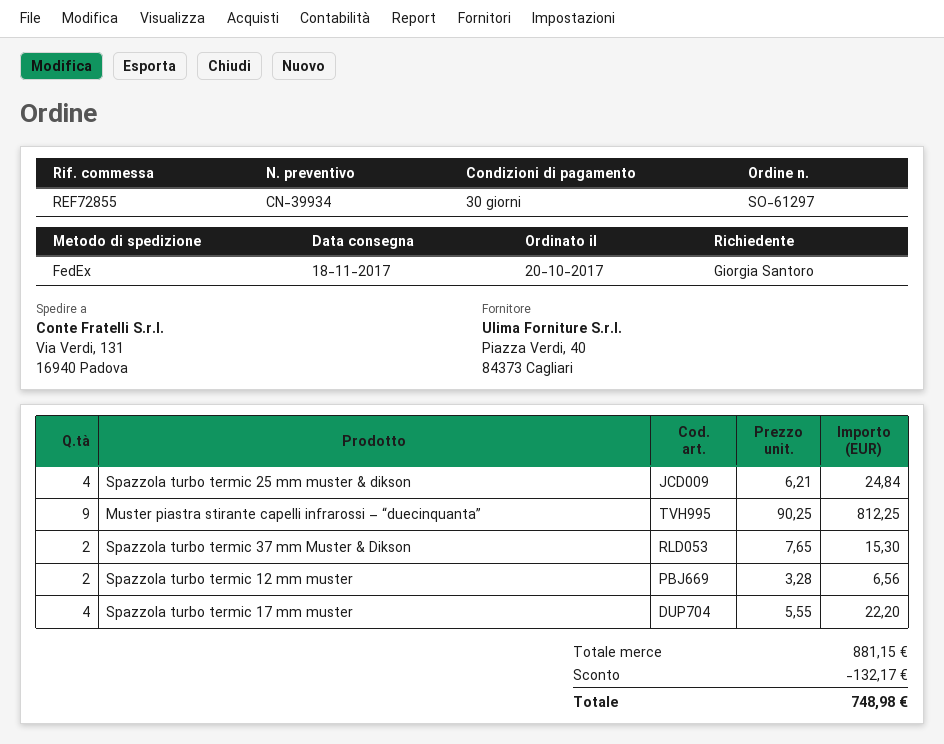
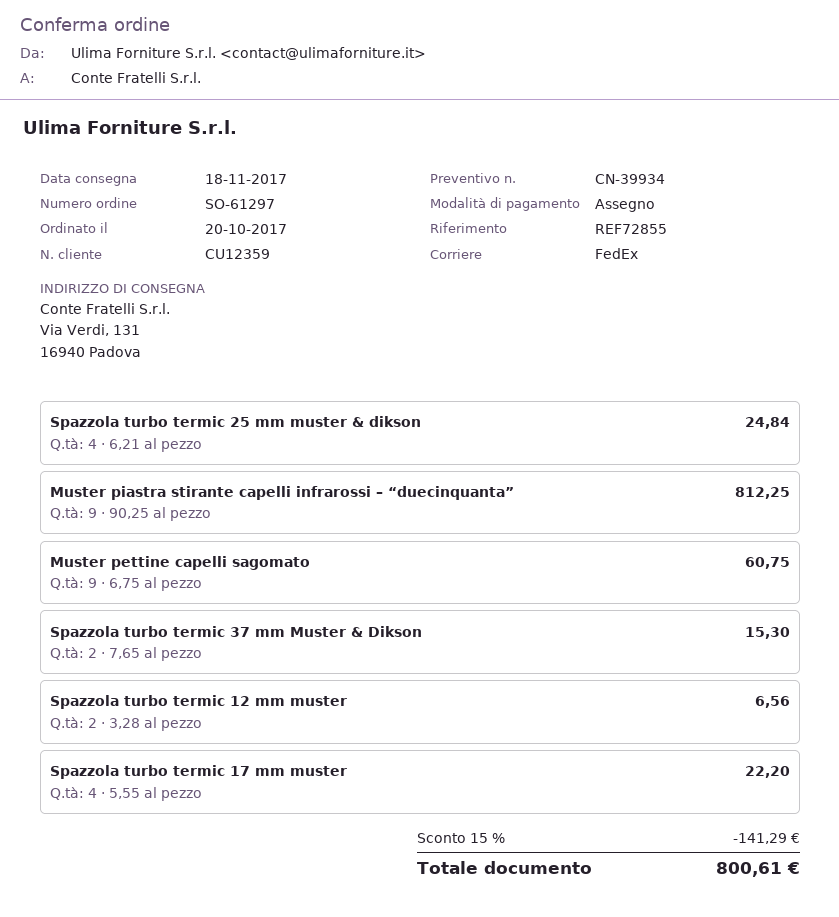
Muster pettine capelli sagomato: none -> 9 x 6.75 = 60.75
discount: 132.17 -> 141.29
total: 748.98 -> 800.61

